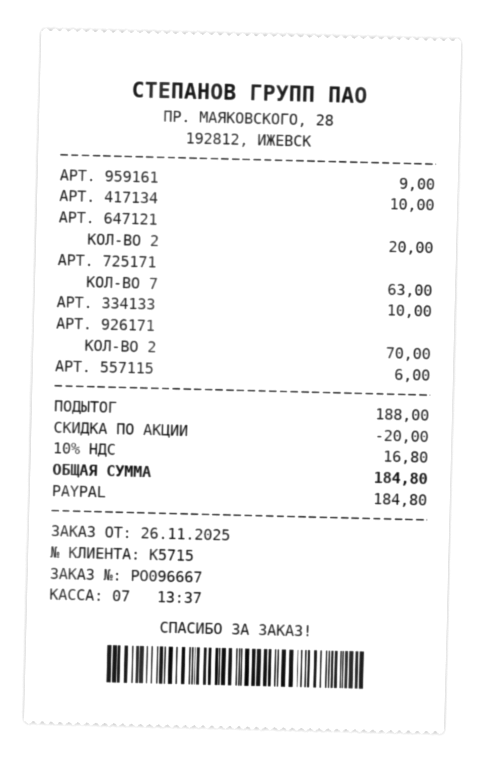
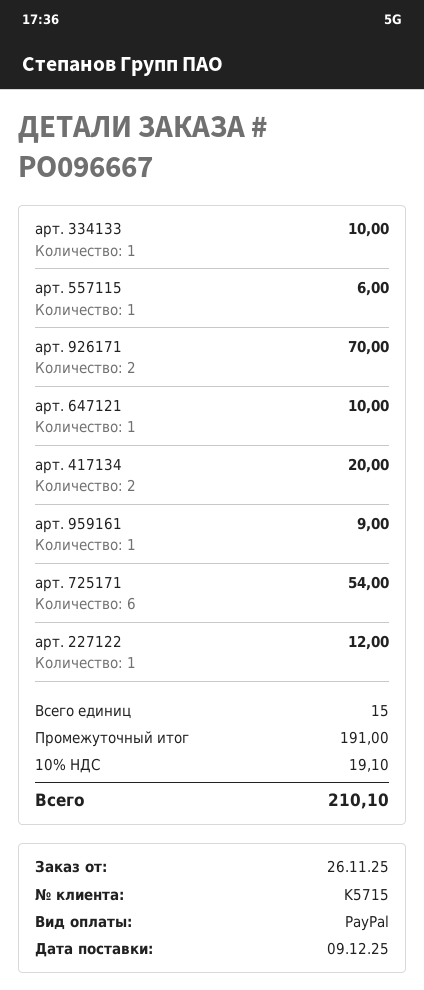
АРТ. 417134: 1 for 10.00 -> 2 for 20.00
АРТ. 647121: 2 for 20.00 -> 1 for 10.00
АРТ. 725171: 7 for 63.00 -> 6 for 54.00
арт. 227122: none -> 1 for 12.00
subtotal: 188.00 -> 191.00
discount: 20.00 -> none
tax: 10% = 16.80 -> 10% = 19.10
total: 184.80 -> 210.10

